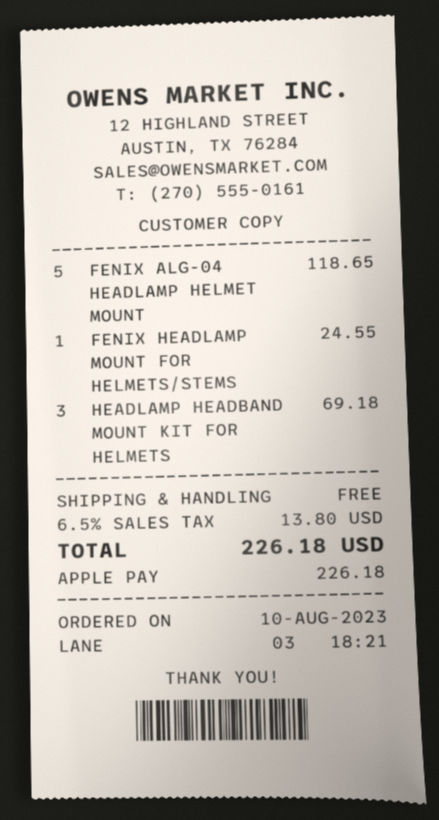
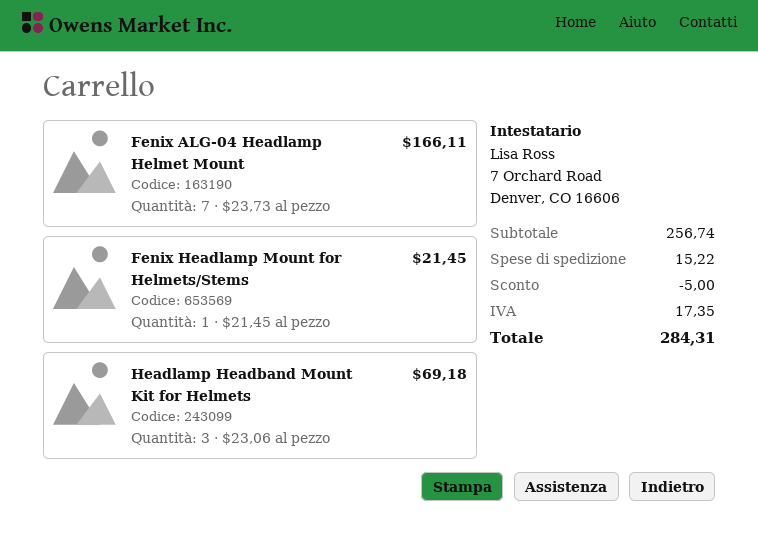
FENIX ALG-04 HEADLAMP HELMET MOUNT: 5 for 118.65 -> 7 for 166.11
FENIX HEADLAMP MOUNT FOR HELMETS/STEMS: 1 for 24.55 -> 1 for 21.45
discount: none -> 5.00
shipping: 0.00 -> 15.22
tax: 13.80 -> 17.35
total: 226.18 -> 284.31

